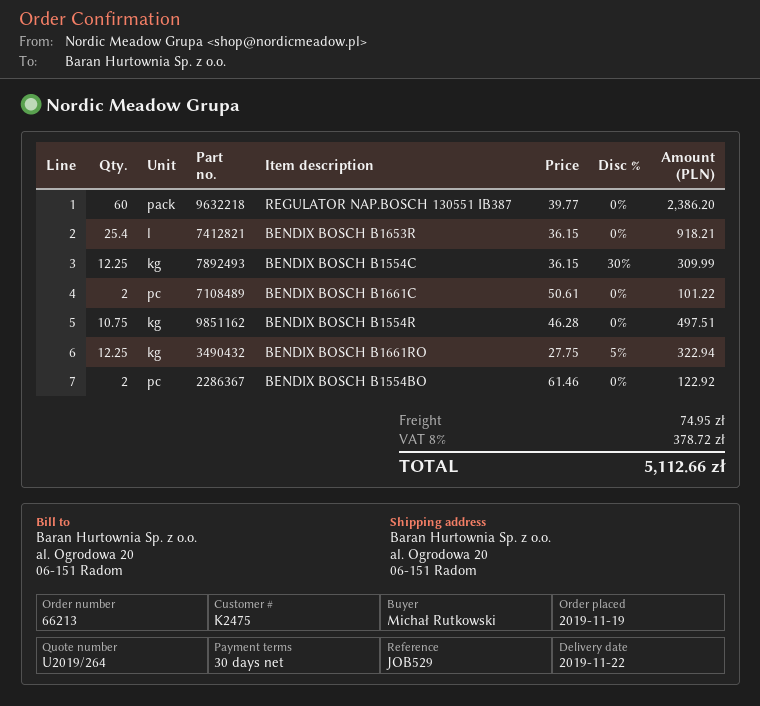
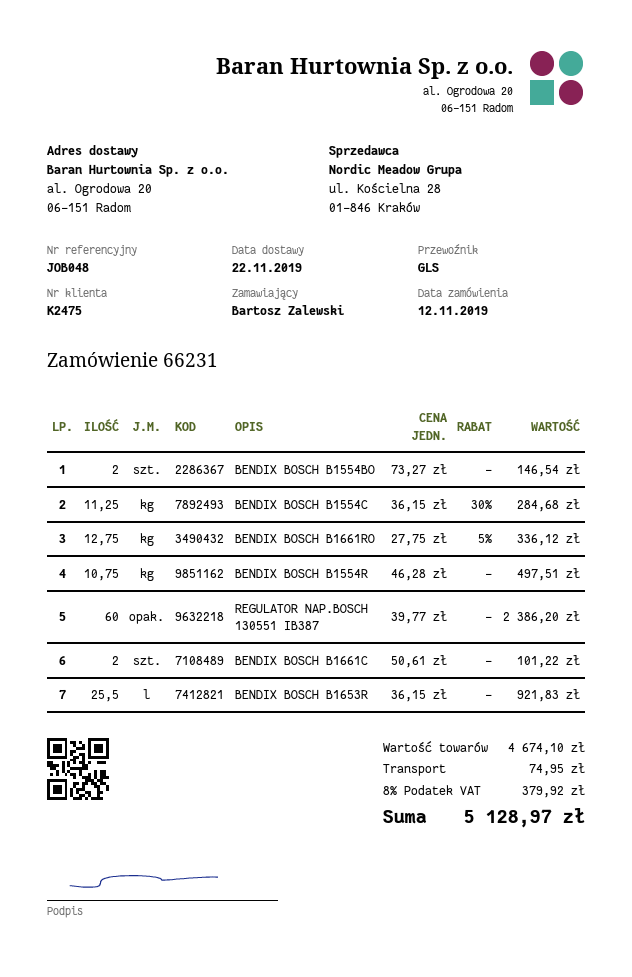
order number: 66213 -> 66231
order date: 2019-11-19 -> 2019-11-12
reference: JOB529 -> JOB048
ordered by: Michał Rutkowski -> Bartosz Zalewski
BENDIX BOSCH B1653R: 25.4 x 36.15 = 918.21 -> 25.5 x 36.15 = 921.83
BENDIX BOSCH B1554C: 12.25 x 36.15 - 30% = 309.99 -> 11.25 x 36.15 - 30% = 284.68
BENDIX BOSCH B1661RO: 12.25 x 27.75 - 5% = 322.94 -> 12.75 x 27.75 - 5% = 336.12
BENDIX BOSCH B1554BO: 2 x 61.46 = 122.92 -> 2 x 73.27 = 146.54
tax: 8% = 378.72 -> 8% = 379.92
total: 5112.66 -> 5128.97

